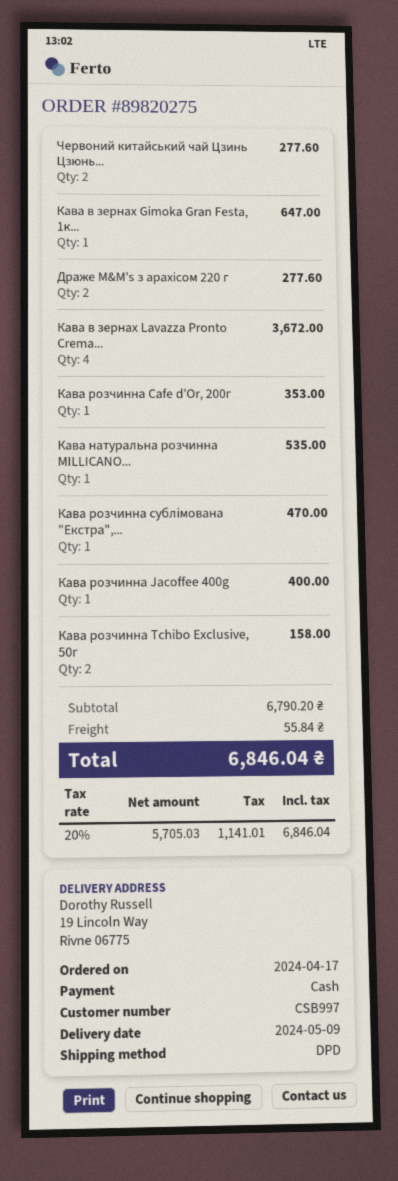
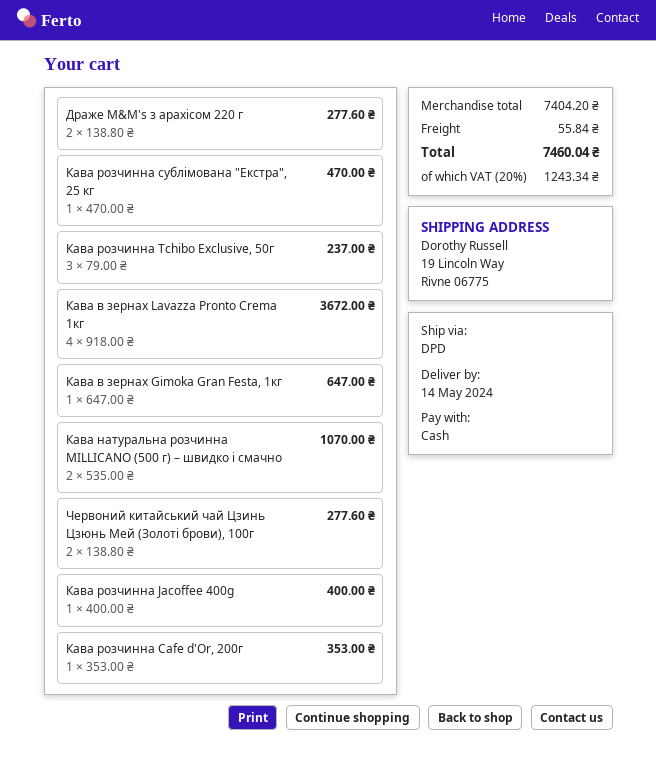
delivery date: 2024-05-09 -> 2024-05-14
Кава натуральна розчинна MILLICANO...: 1 for 535.00 -> 2 for 1070.00
Кава розчинна Tchibo Exclusive, 50г: 2 for 158.00 -> 3 for 237.00
subtotal: 6790.20 -> 7404.20
tax: 20% = 1141.01 -> 20% = 1243.34
total: 6846.04 -> 7460.04

